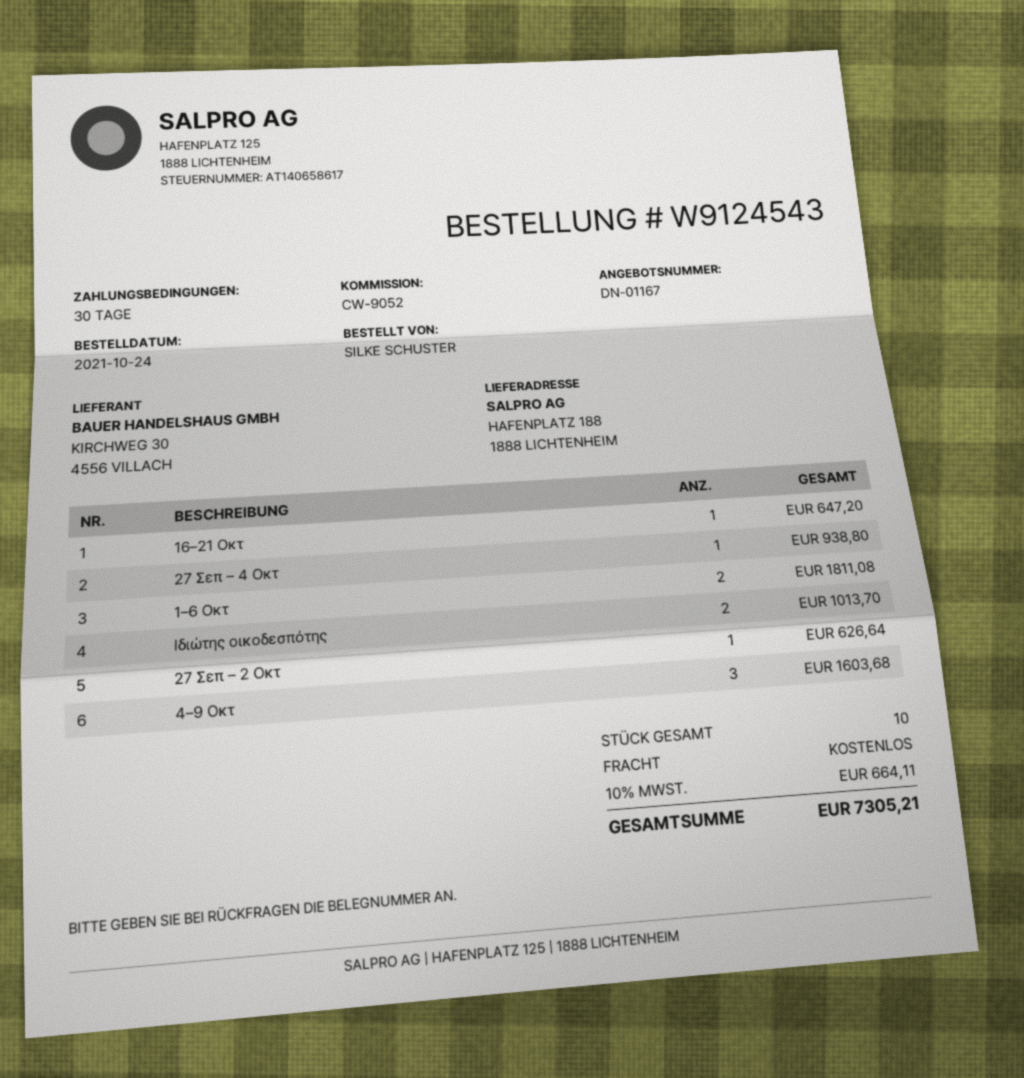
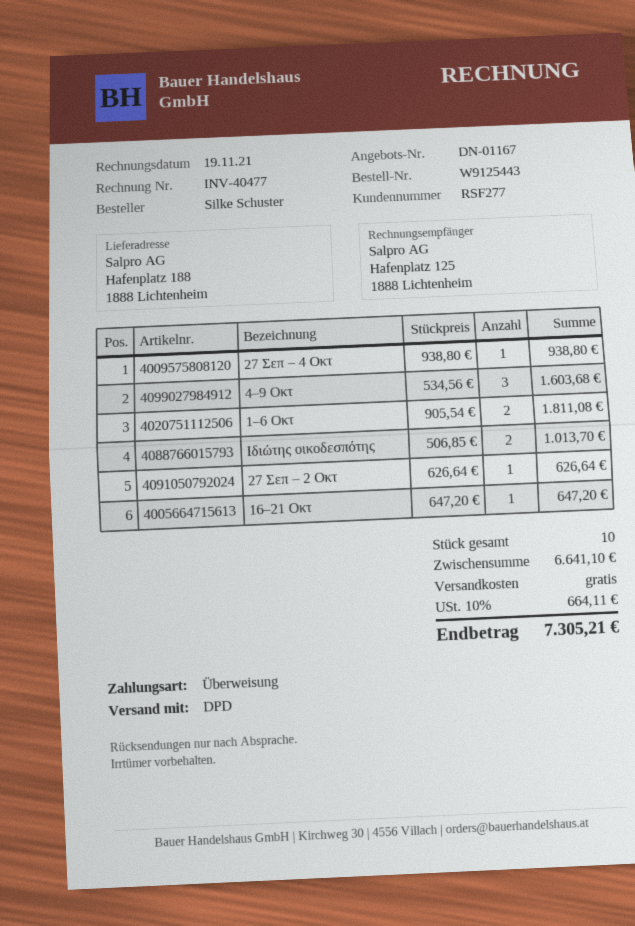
order number: W9124543 -> W9125443

